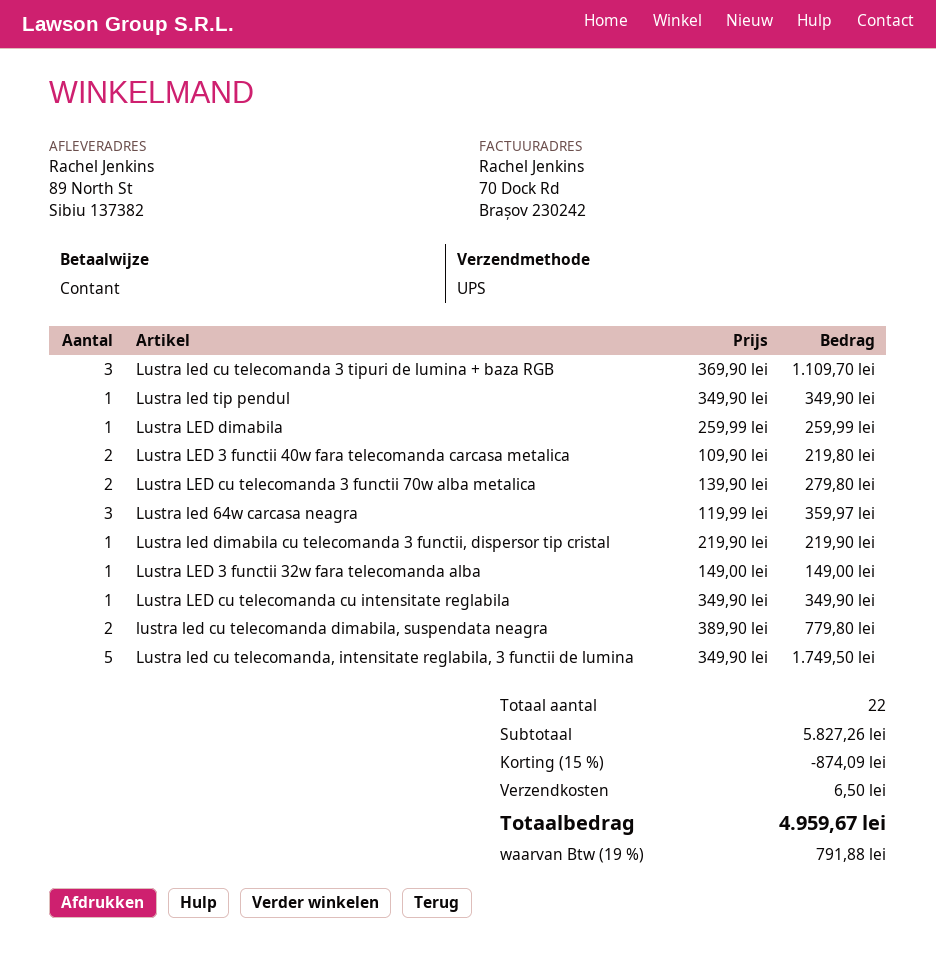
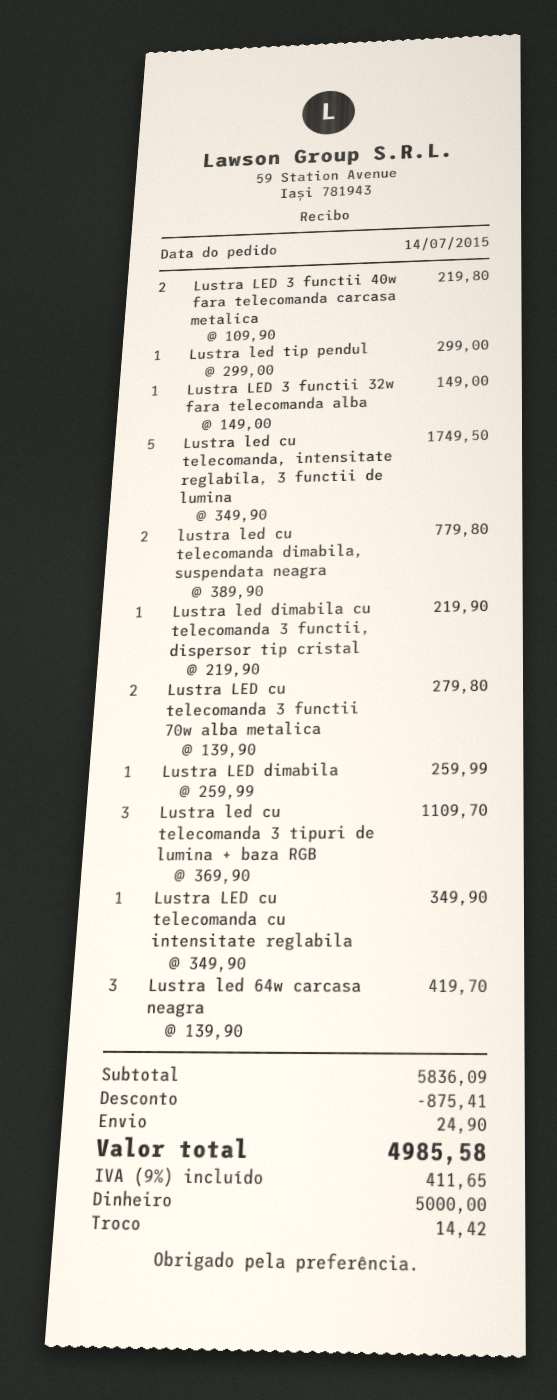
Lustra led tip pendul: 1 x 349.90 = 349.90 -> 1 x 299.00 = 299.00
Lustra led 64w carcasa neagra: 3 x 119.99 = 359.97 -> 3 x 139.90 = 419.70
subtotal: 5827.26 -> 5836.09
discount: 874.09 -> 875.41
shipping: 6.50 -> 24.90
tax: 19% = 791.88 -> 9% = 411.65
total: 4959.67 -> 4985.58

